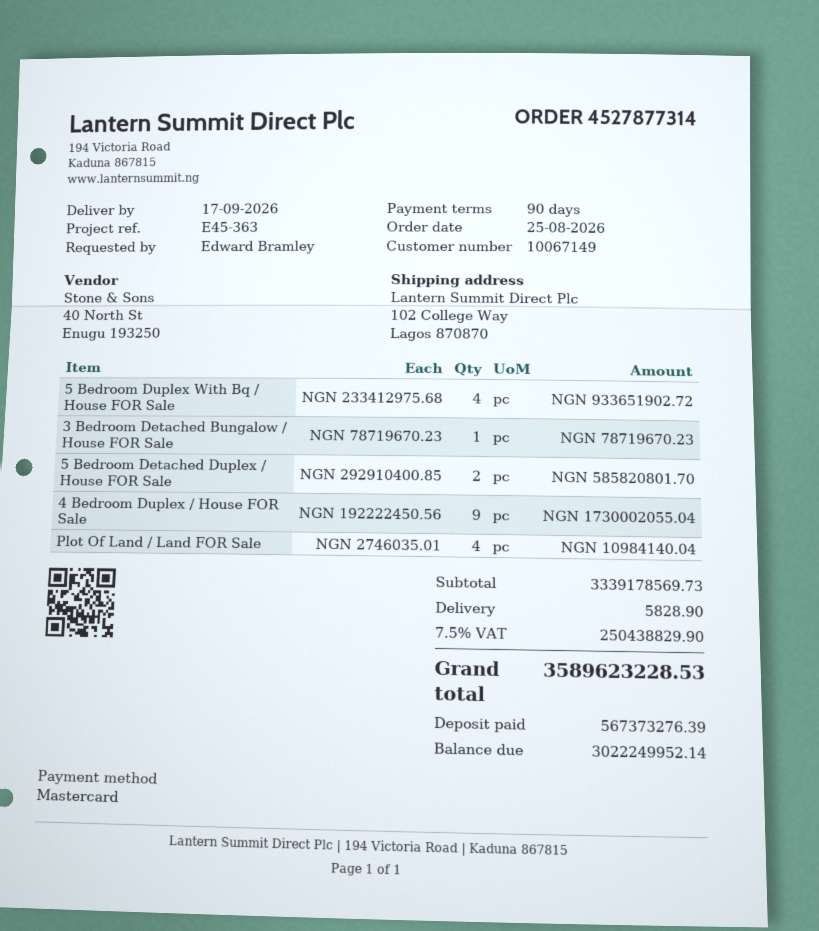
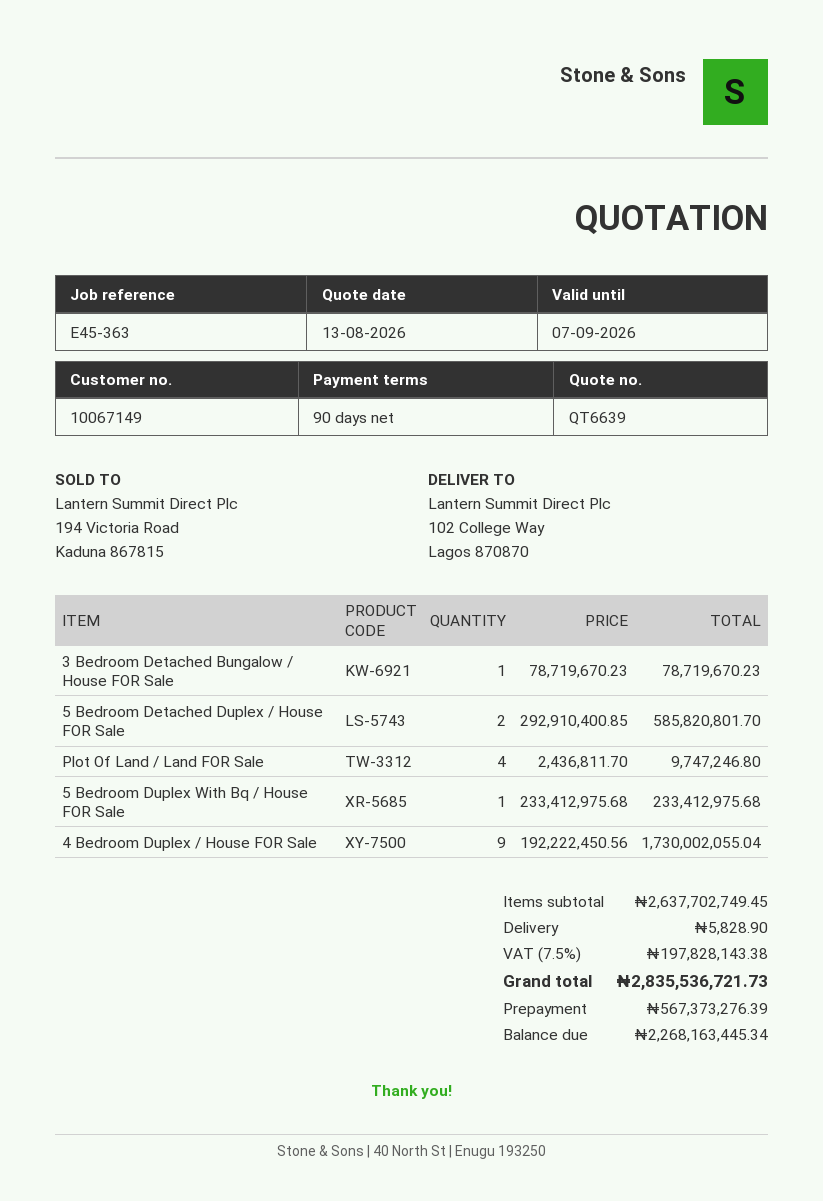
5 Bedroom Duplex With Bq / House FOR Sale: 4 x 233412975.68 = 933651902.72 -> 1 x 233412975.68 = 233412975.68
Plot Of Land / Land FOR Sale: 4 x 2746035.01 = 10984140.04 -> 4 x 2436811.70 = 9747246.80
subtotal: 3339178569.73 -> 2637702749.45
tax: 7.5% = 250438829.90 -> 7.5% = 197828143.38
total: 3589623228.53 -> 2835536721.73
balance: 3022249952.14 -> 2268163445.34

